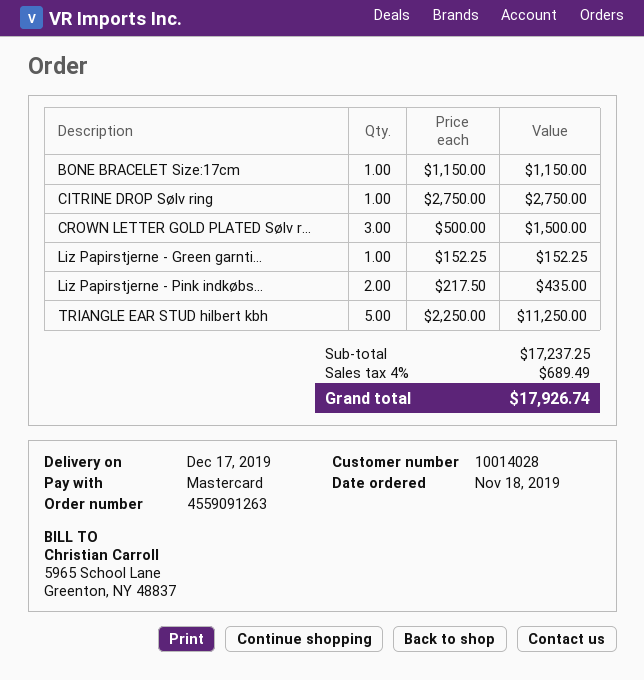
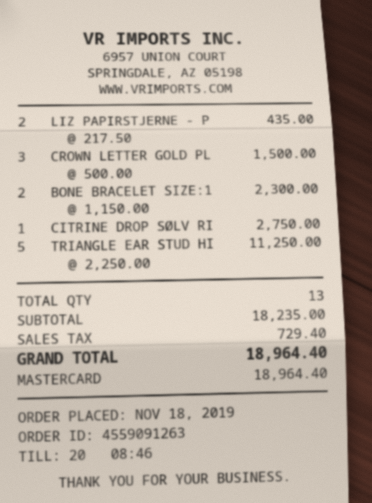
BONE BRACELET Size:17cm: 1 x 1150.00 = 1150.00 -> 2 x 1150.00 = 2300.00
Liz Papirstjerne - Green garnti...: 1 x 152.25 = 152.25 -> none
subtotal: 17237.25 -> 18235.00
tax: 689.49 -> 729.40
total: 17926.74 -> 18964.40

